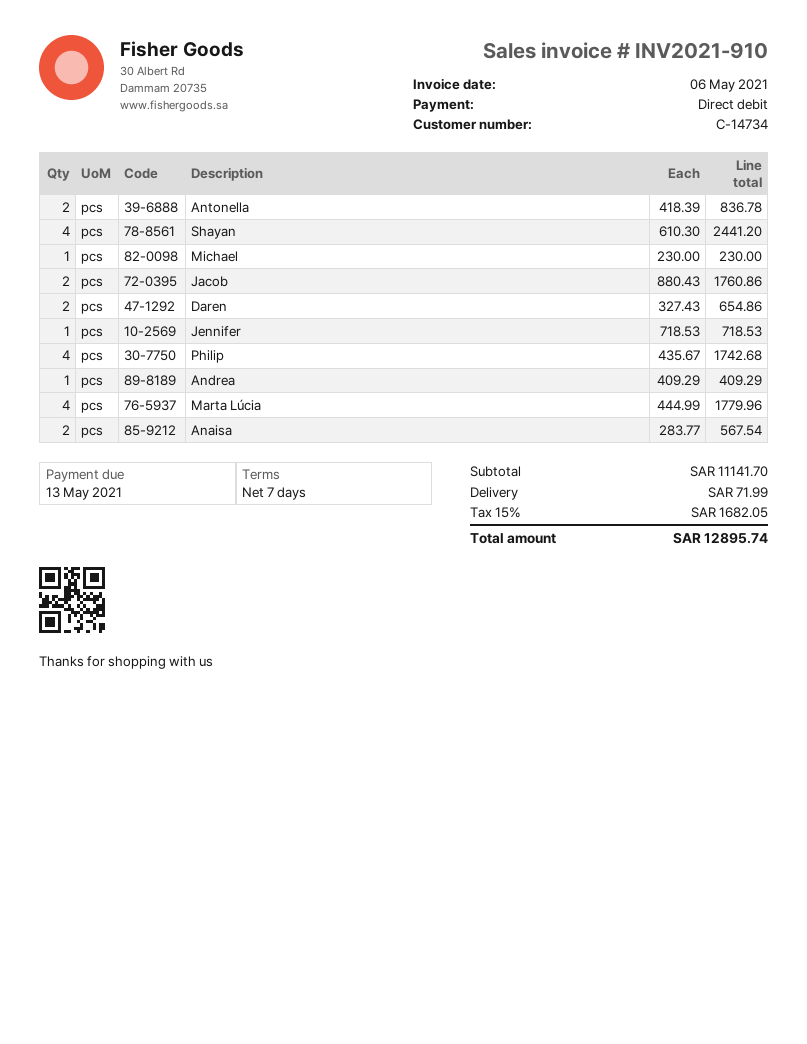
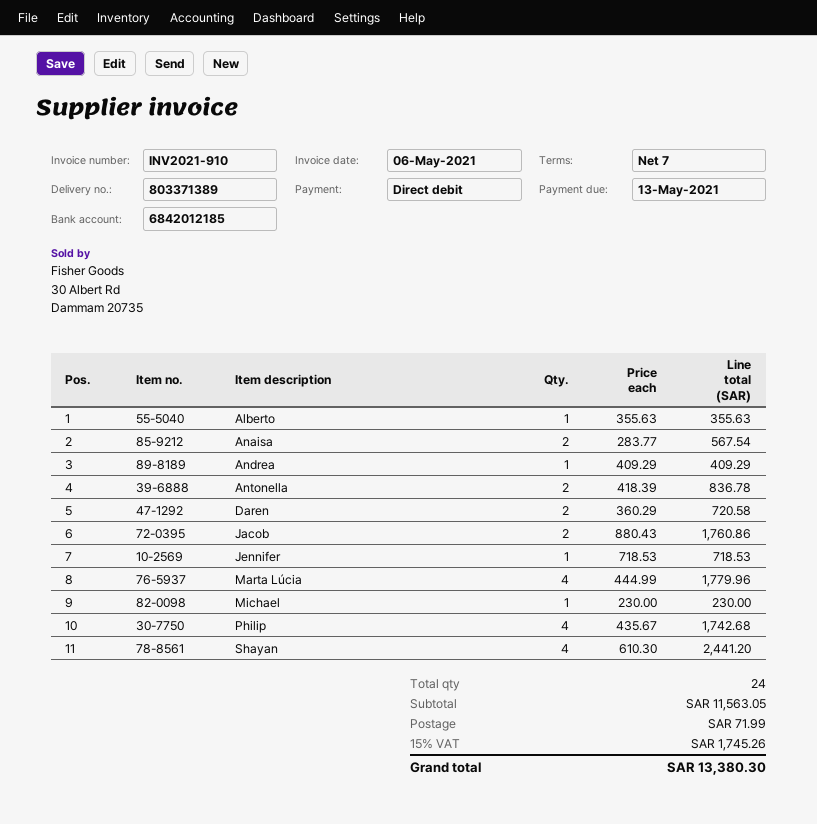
Daren: 2 x 327.43 = 654.86 -> 2 x 360.29 = 720.58
Alberto: none -> 1 x 355.63 = 355.63
subtotal: 11141.70 -> 11563.05
tax: 15% = 1682.05 -> 15% = 1745.26
total: 12895.74 -> 13380.30

